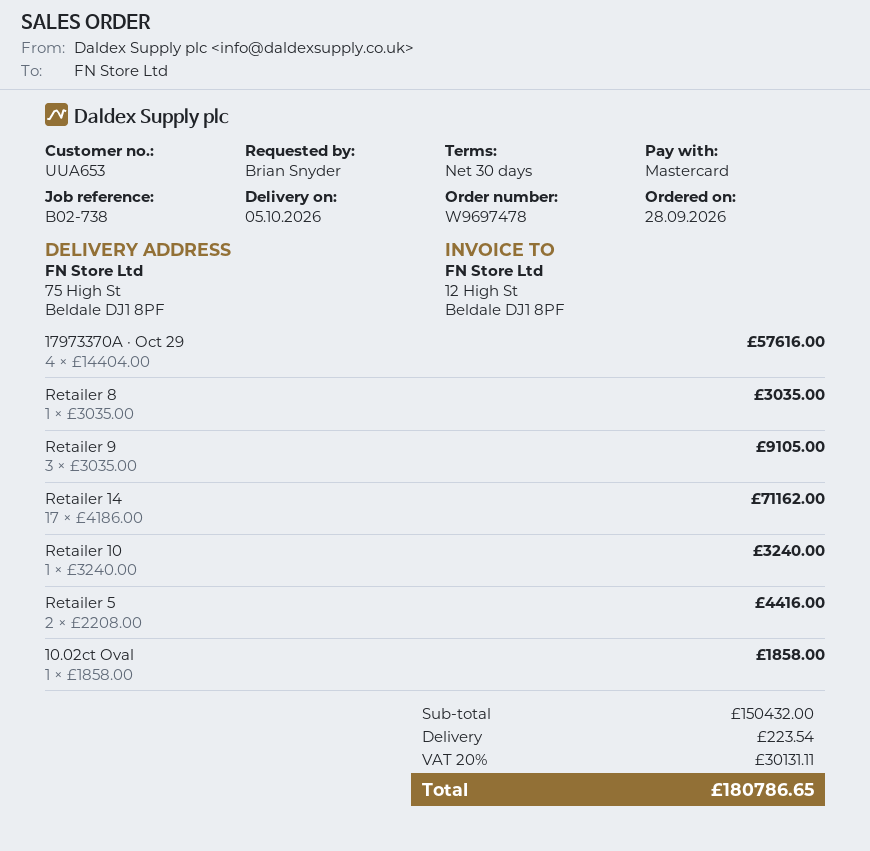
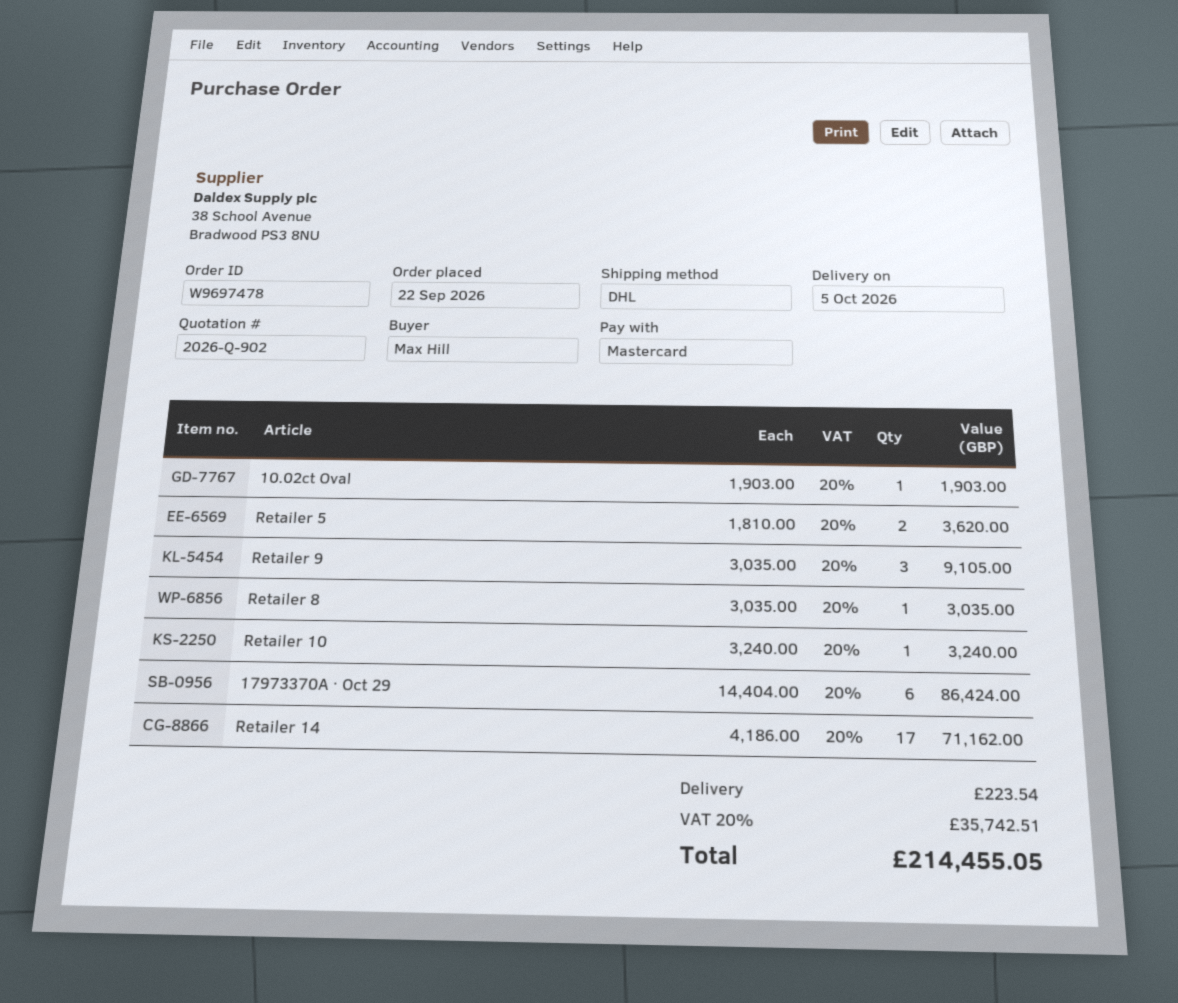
order date: 2026-09-28 -> 2026-09-22
ordered by: Brian Snyder -> Max Hill
17973370A · Oct 29: 4 x 14404.00 = 57616.00 -> 6 x 14404.00 = 86424.00
Retailer 5: 2 x 2208.00 = 4416.00 -> 2 x 1810.00 = 3620.00
10.02ct Oval: 1 x 1858.00 = 1858.00 -> 1 x 1903.00 = 1903.00
tax: 20% = 30131.11 -> 20% = 35742.51
total: 180786.65 -> 214455.05

